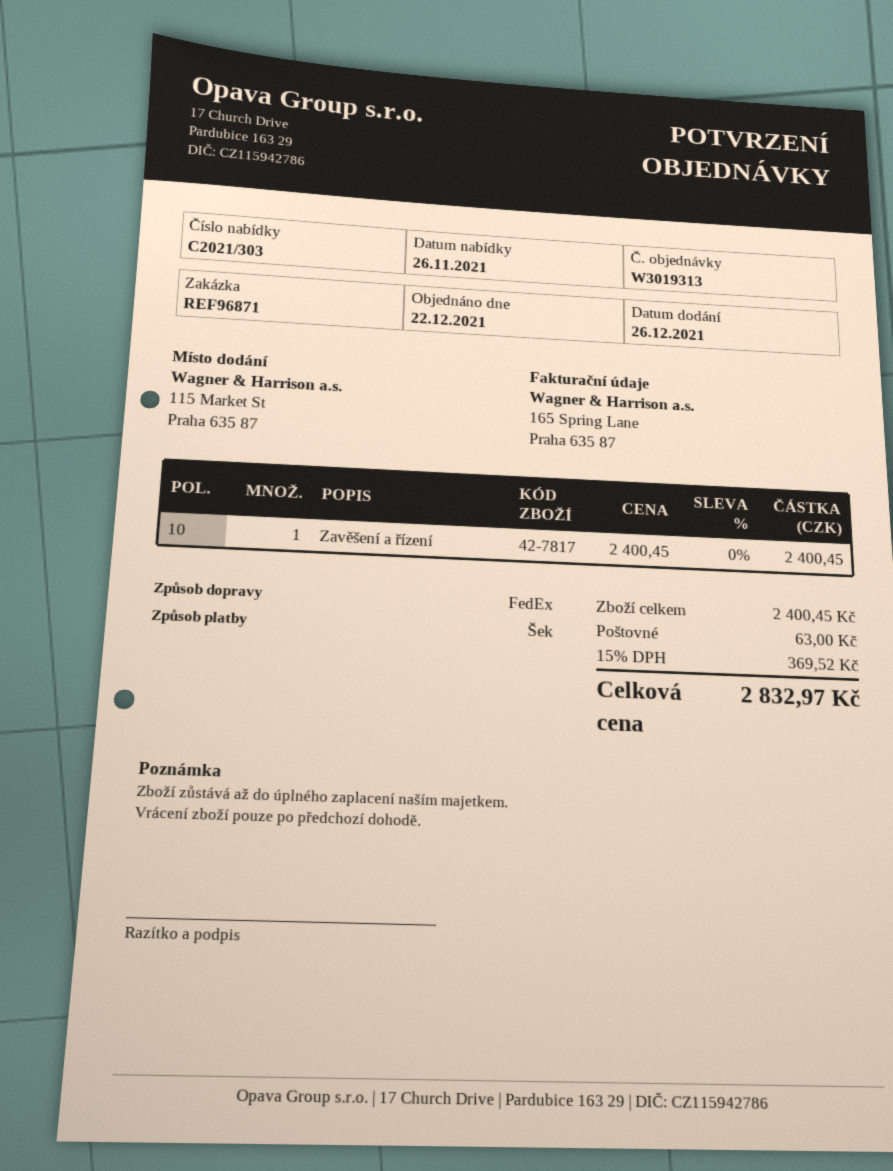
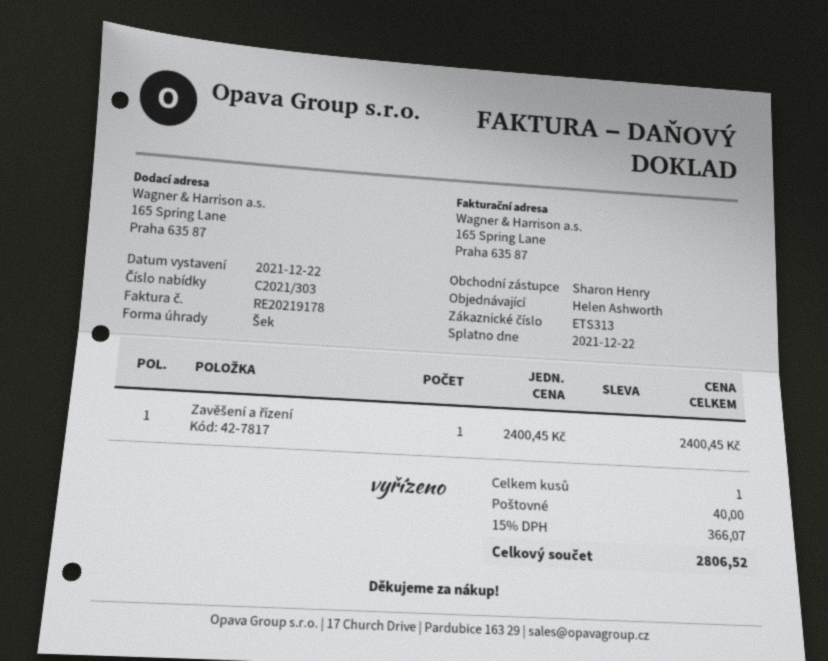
ship to: 115 Market St, Praha 635 87 -> 165 Spring Lane, Praha 635 87
shipping: 63.00 -> 40.00
tax: 15% = 369.52 -> 15% = 366.07
total: 2832.97 -> 2806.52

